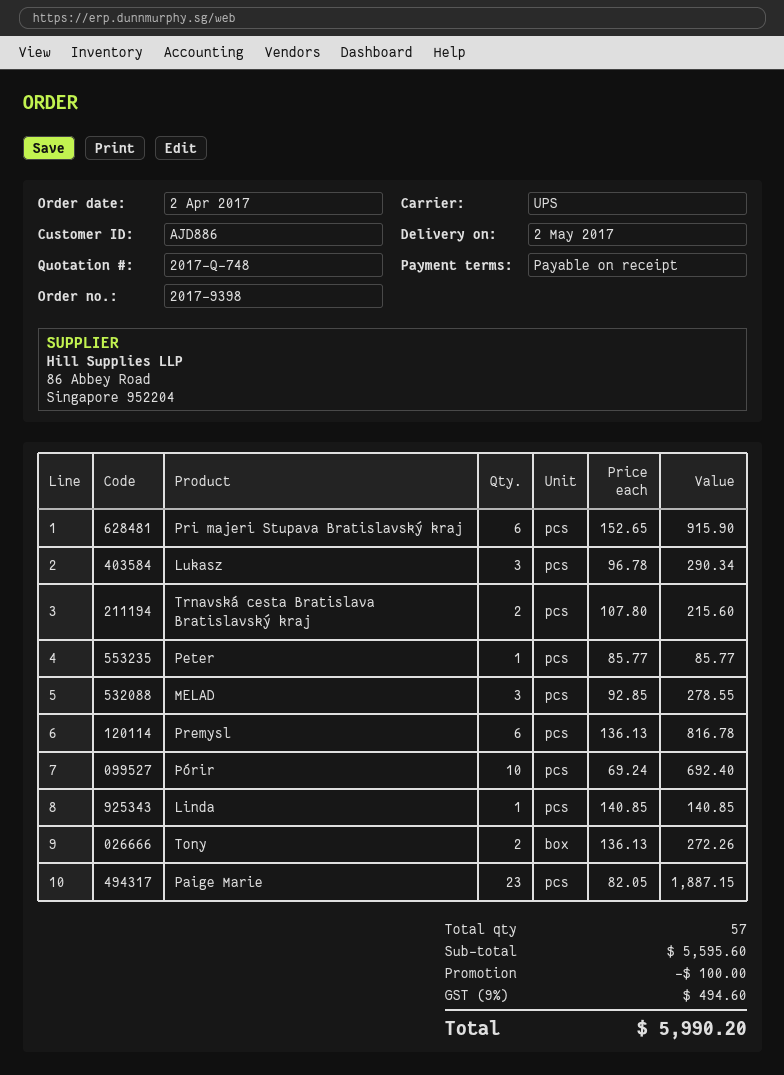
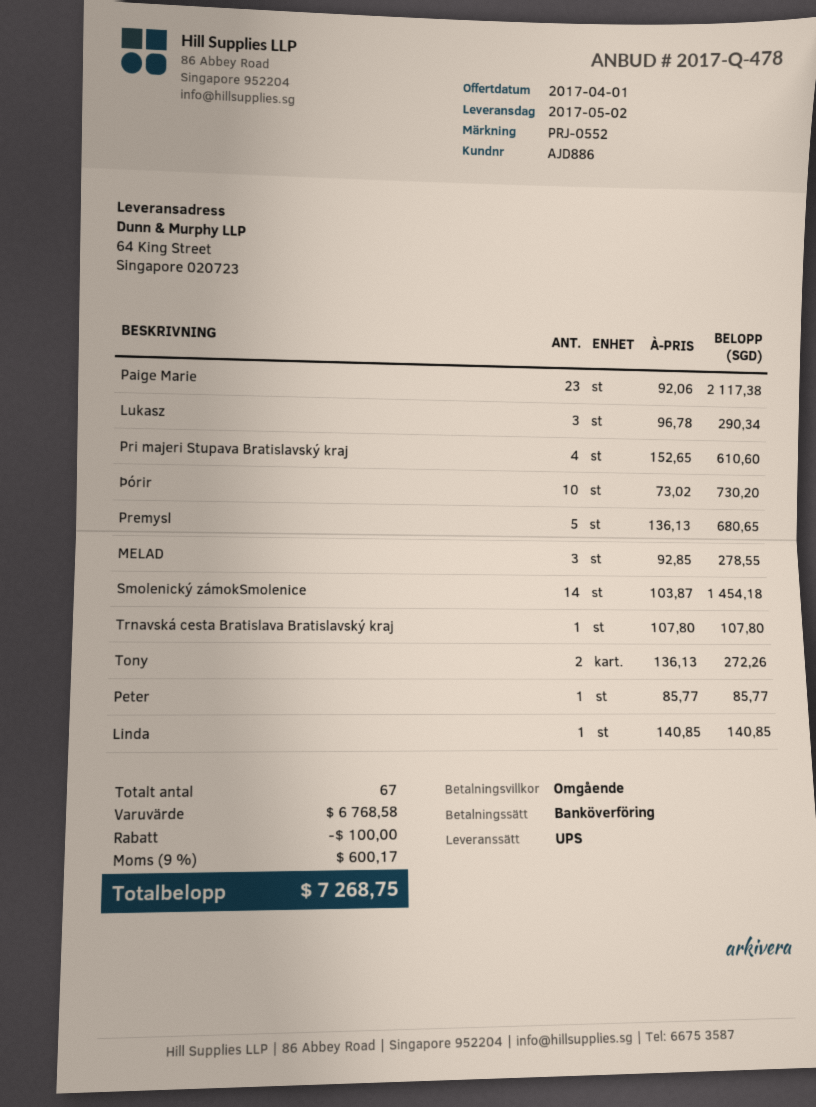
quote number: 2017-Q-748 -> 2017-Q-478
Pri majeri Stupava Bratislavský kraj: 6 x 152.65 = 915.90 -> 4 x 152.65 = 610.60
Trnavská cesta Bratislava Bratislavský kraj: 2 x 107.80 = 215.60 -> 1 x 107.80 = 107.80
Premysl: 6 x 136.13 = 816.78 -> 5 x 136.13 = 680.65
Þórir: 10 x 69.24 = 692.40 -> 10 x 73.02 = 730.20
Paige Marie: 23 x 82.05 = 1887.15 -> 23 x 92.06 = 2117.38
Smolenický zámokSmolenice: none -> 14 x 103.87 = 1454.18
total quantity: 57 -> 67
subtotal: 5595.60 -> 6768.58
tax: 9% = 494.60 -> 9% = 600.17
total: 5990.20 -> 7268.75

